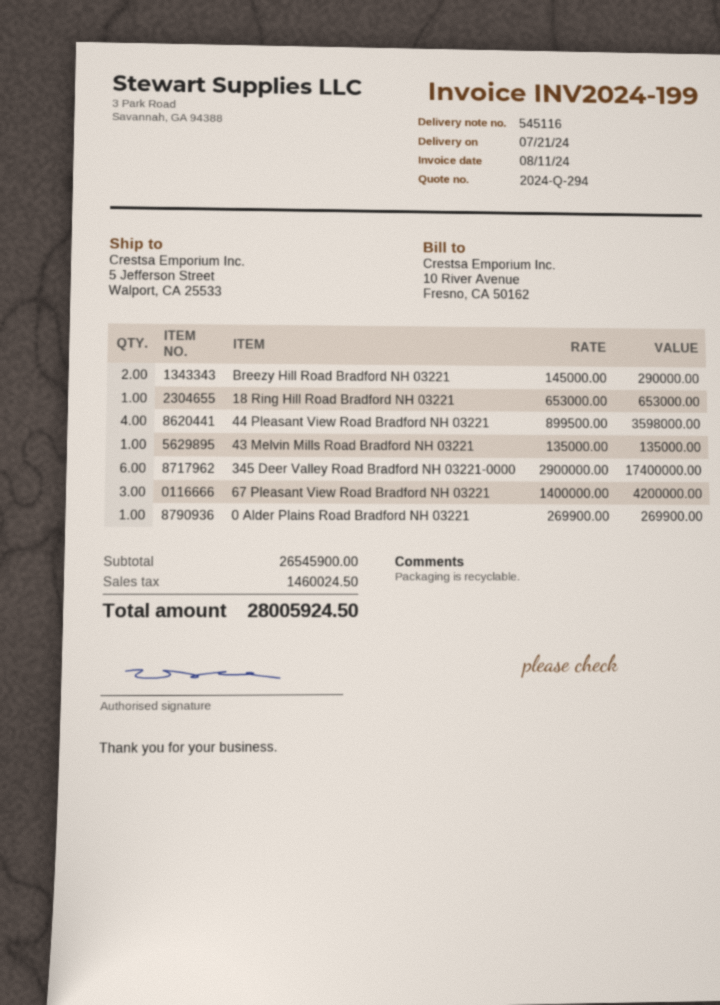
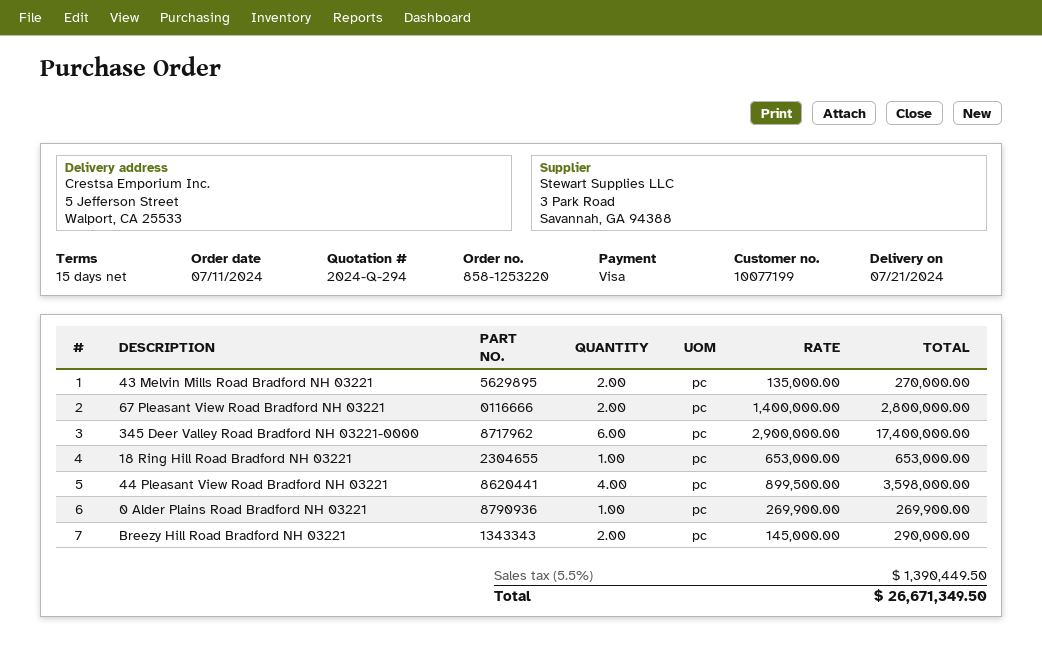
43 Melvin Mills Road Bradford NH 03221: 1 x 135000.00 = 135000.00 -> 2 x 135000.00 = 270000.00
67 Pleasant View Road Bradford NH 03221: 3 x 1400000.00 = 4200000.00 -> 2 x 1400000.00 = 2800000.00
tax: 1460024.50 -> 1390449.50
total: 28005924.50 -> 26671349.50

